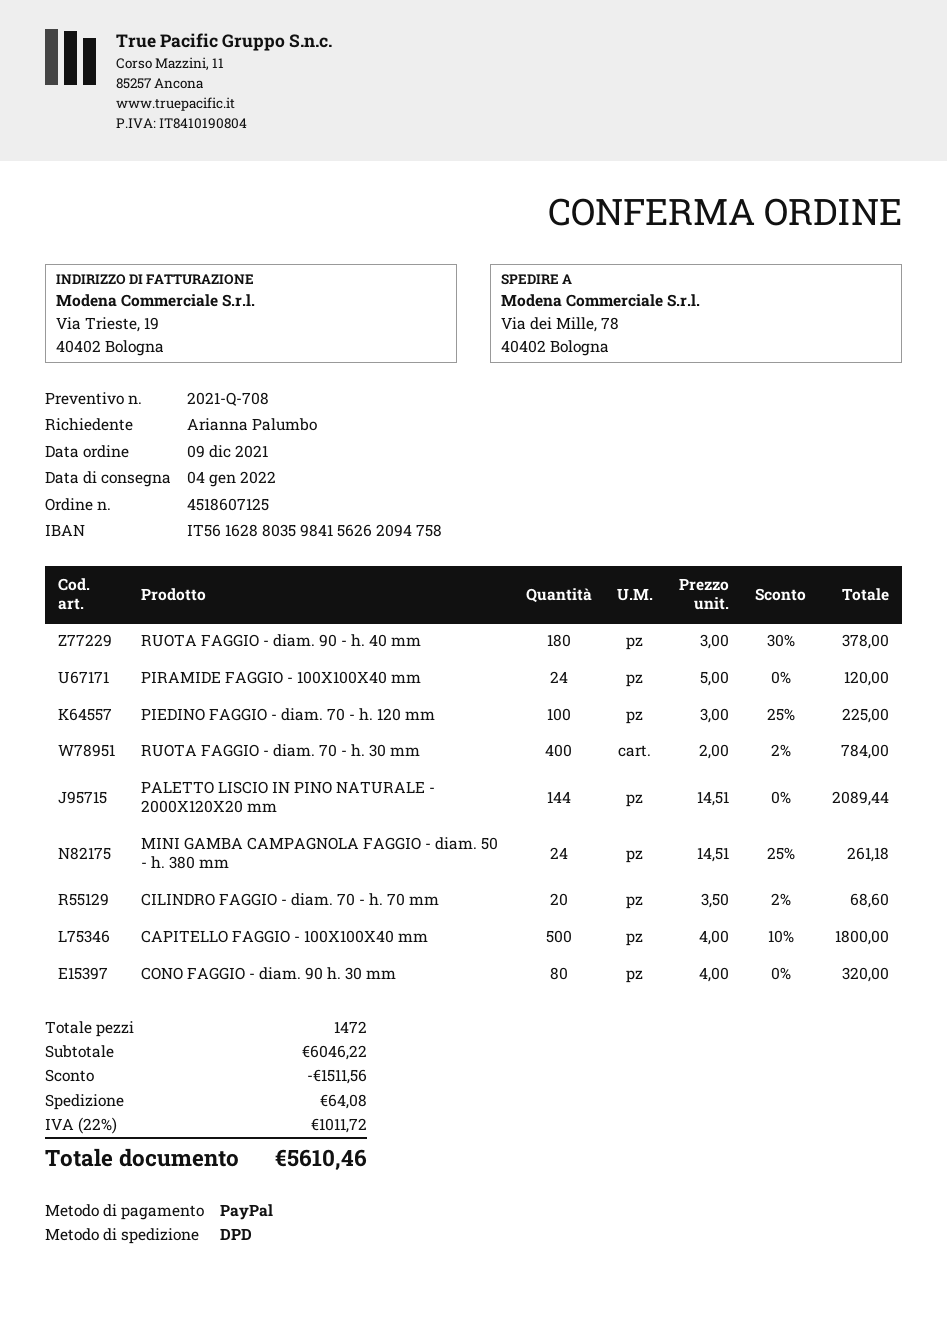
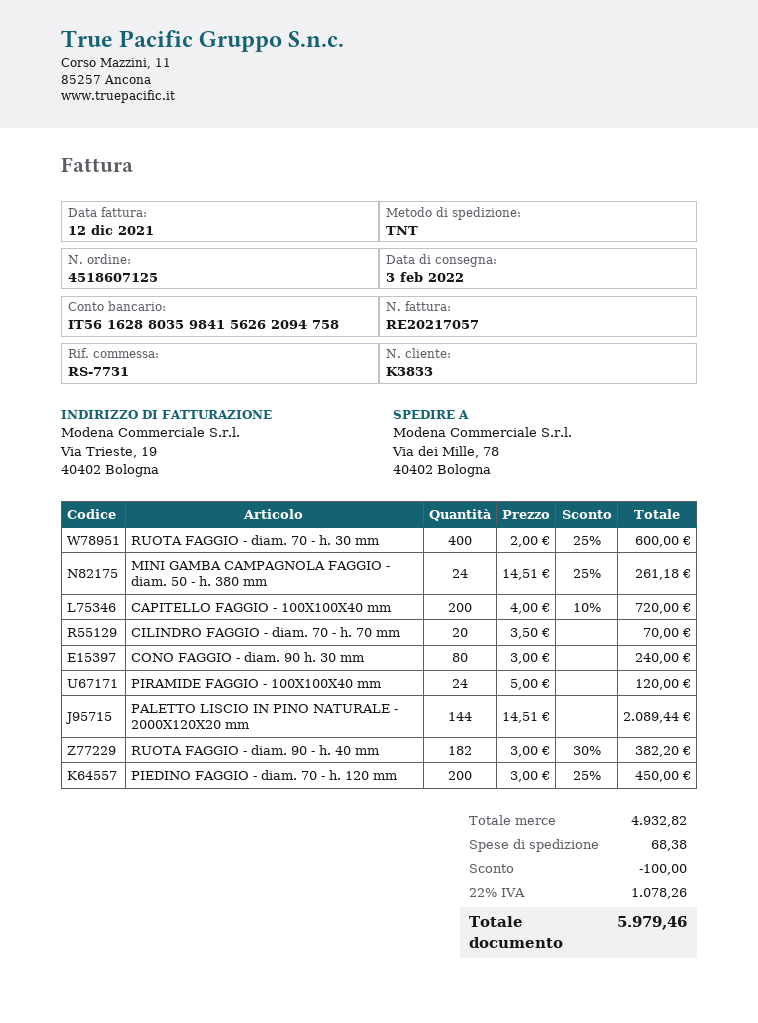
delivery date: 2022-01-04 -> 2022-02-03
shipping method: DPD -> TNT
RUOTA FAGGIO - diam. 90 - h. 40 mm: 180 x 3.00 - 30% = 378.00 -> 182 x 3.00 - 30% = 382.20
PIEDINO FAGGIO - diam. 70 - h. 120 mm: 100 x 3.00 - 25% = 225.00 -> 200 x 3.00 - 25% = 450.00
RUOTA FAGGIO - diam. 70 - h. 30 mm: 400 x 2.00 - 2% = 784.00 -> 400 x 2.00 - 25% = 600.00
CILINDRO FAGGIO - diam. 70 - h. 70 mm: 20 x 3.50 - 2% = 68.60 -> 20 x 3.50 = 70.00
CAPITELLO FAGGIO - 100X100X40 mm: 500 x 4.00 - 10% = 1800.00 -> 200 x 4.00 - 10% = 720.00
CONO FAGGIO - diam. 90 h. 30 mm: 80 x 4.00 = 320.00 -> 80 x 3.00 = 240.00
subtotal: 6046.22 -> 4932.82
discount: 1511.56 -> 100.00
shipping: 64.08 -> 68.38
tax: 22% = 1011.72 -> 22% = 1078.26
total: 5610.46 -> 5979.46

